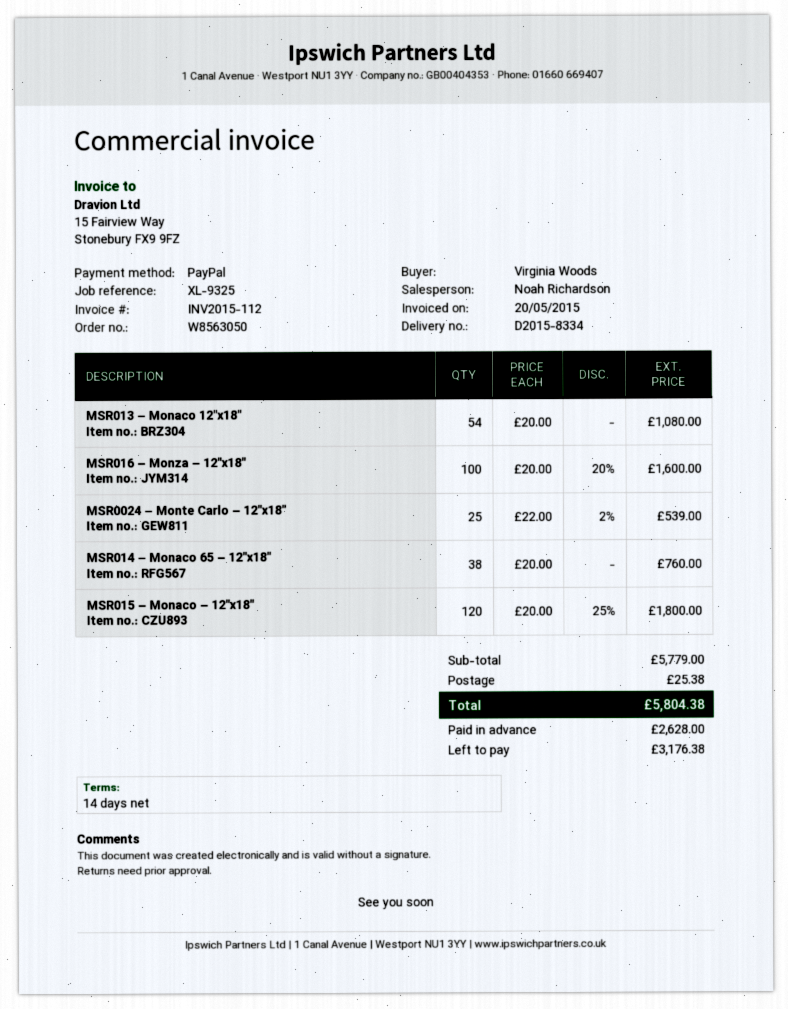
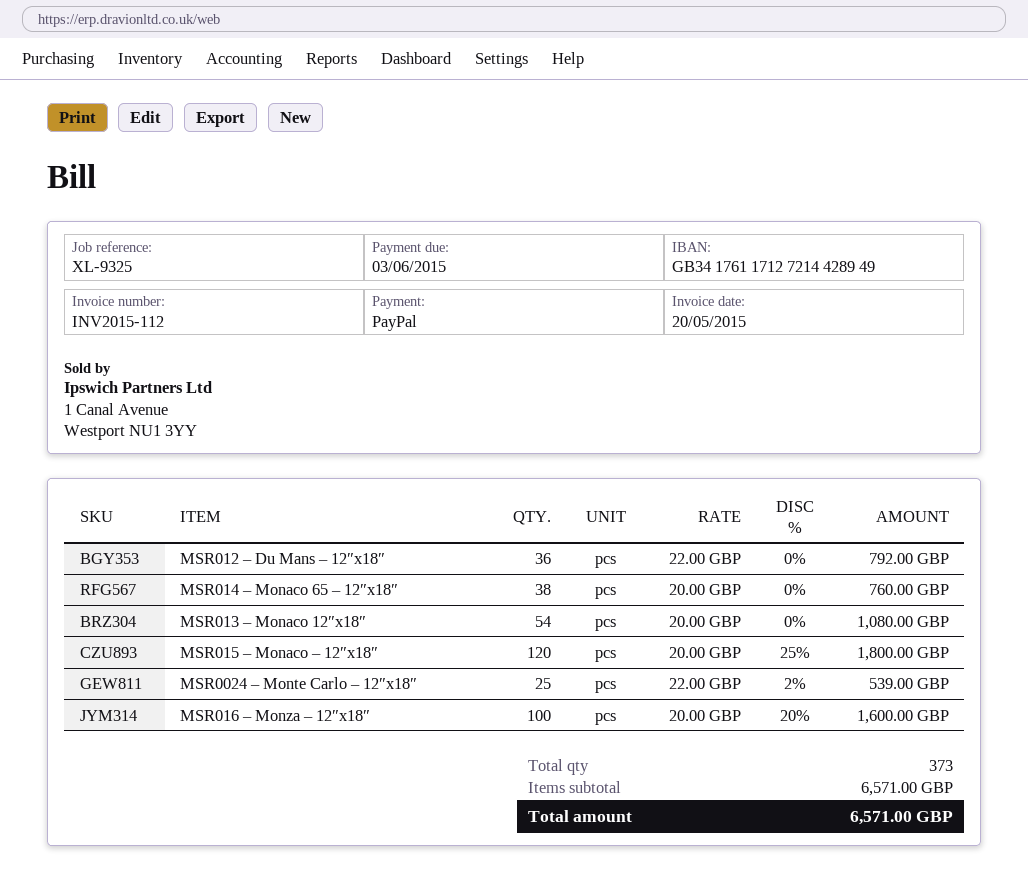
MSR012 – Du Mans – 12″x18″: none -> 36 x 22.00 = 792.00
subtotal: 5779.00 -> 6571.00
shipping: 25.38 -> none
total: 5804.38 -> 6571.00

